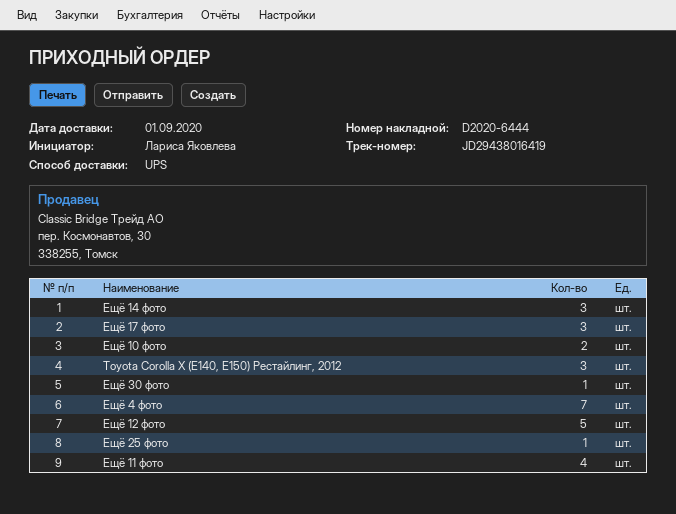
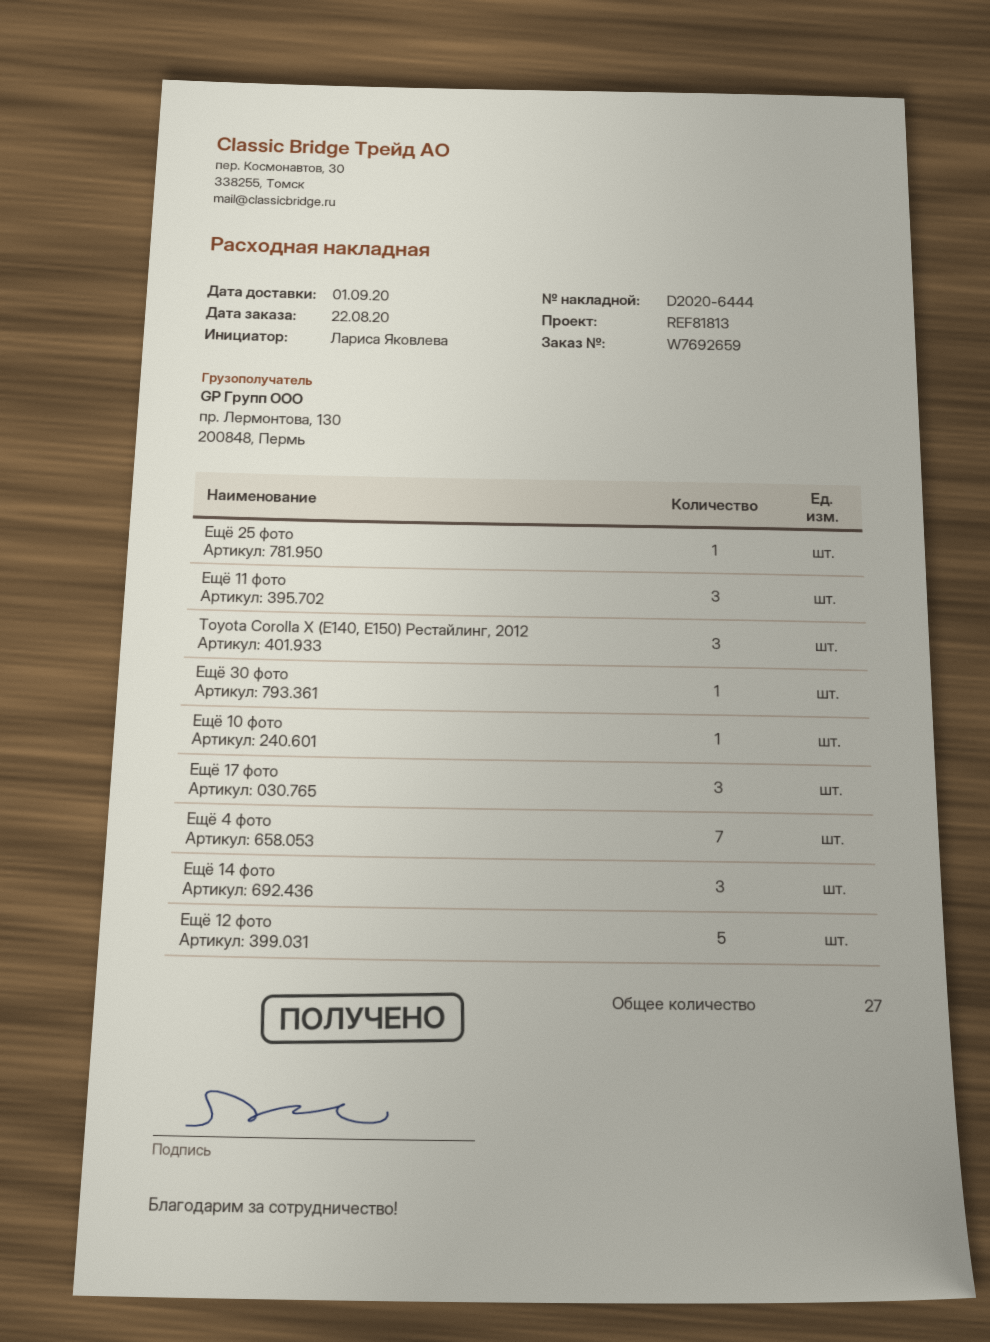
Ещё 10 фото: 2 -> 1
Ещё 11 фото: 4 -> 3

